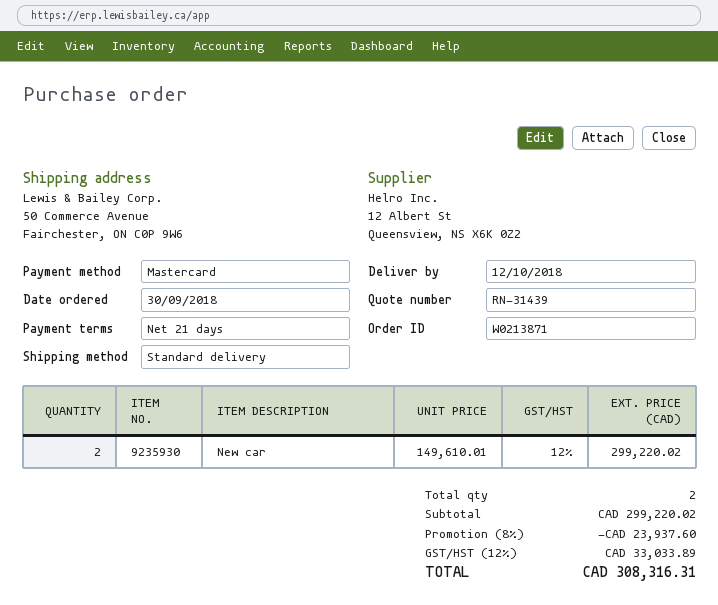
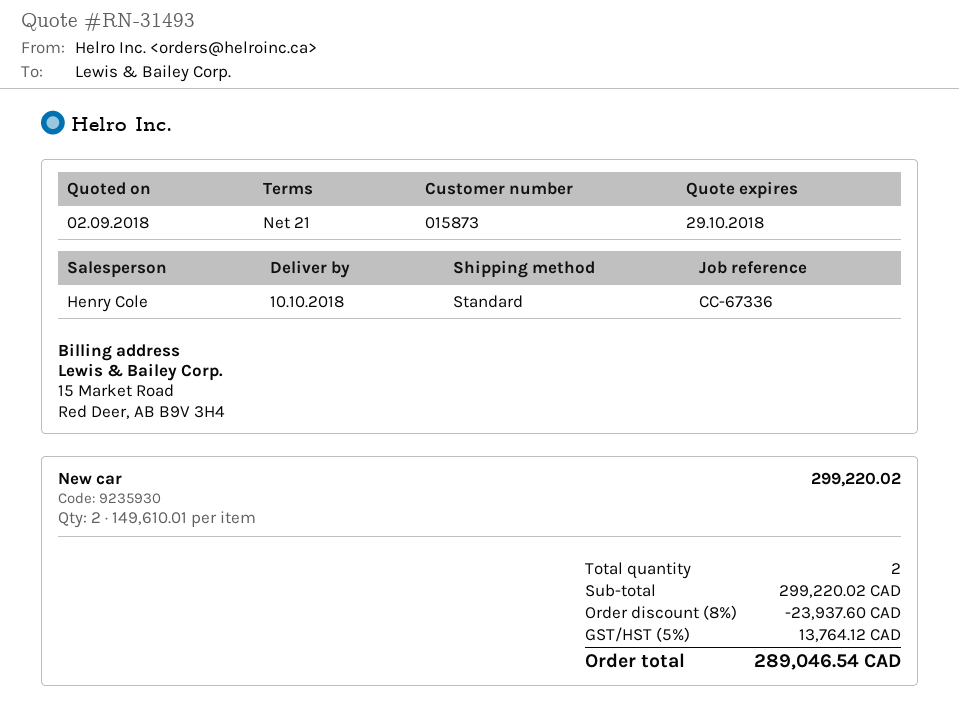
quote number: RN-31439 -> RN-31493
delivery date: 2018-10-12 -> 2018-10-10
tax: 12% = 33033.89 -> 5% = 13764.12
total: 308316.31 -> 289046.54

